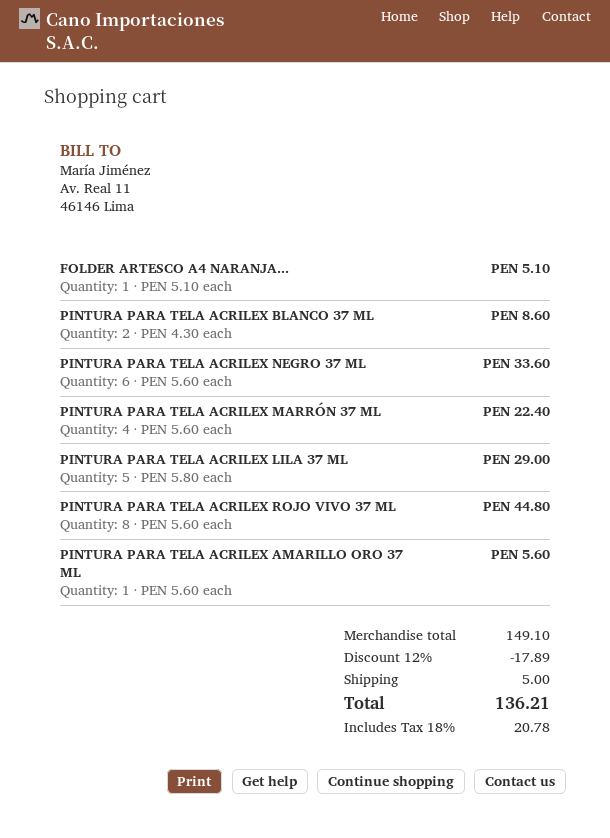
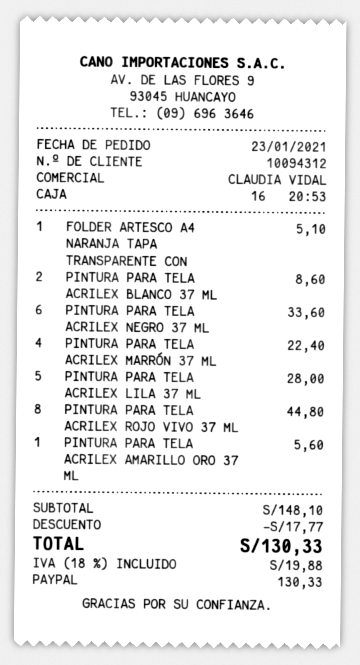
PINTURA PARA TELA ACRILEX LILA 37 ML: 5 for 29.00 -> 5 for 28.00
subtotal: 149.10 -> 148.10
discount: 17.89 -> 17.77
shipping: 5.00 -> none
tax: 18% = 20.78 -> 18% = 19.88
total: 136.21 -> 130.33

